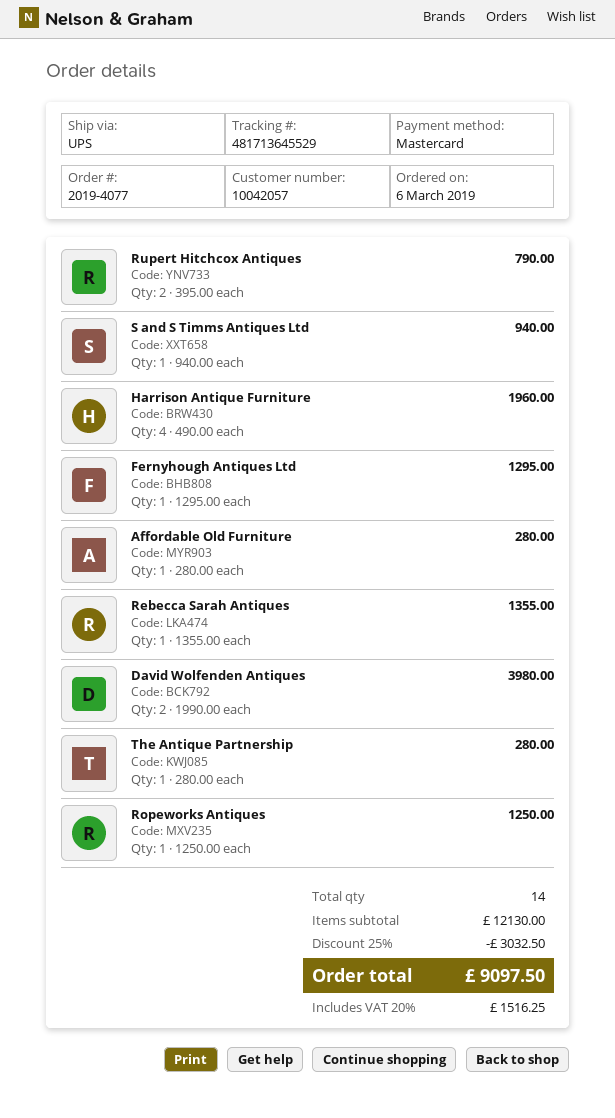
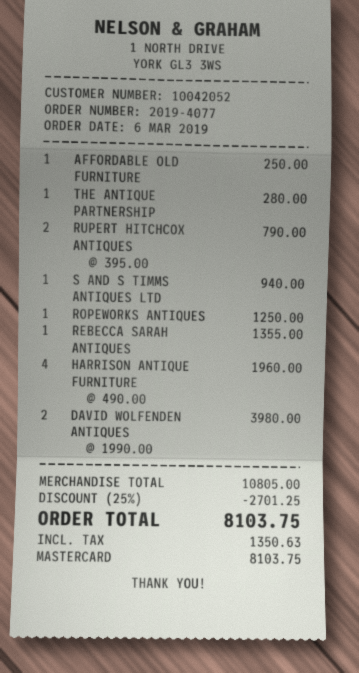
customer number: 10042057 -> 10042052
Fernyhough Antiques Ltd: 1 x 1295.00 = 1295.00 -> none
Affordable Old Furniture: 1 x 280.00 = 280.00 -> 1 x 250.00 = 250.00
subtotal: 12130.00 -> 10805.00
discount: 25% = 3032.50 -> 25% = 2701.25
tax: 1516.25 -> 1350.63
total: 9097.50 -> 8103.75

